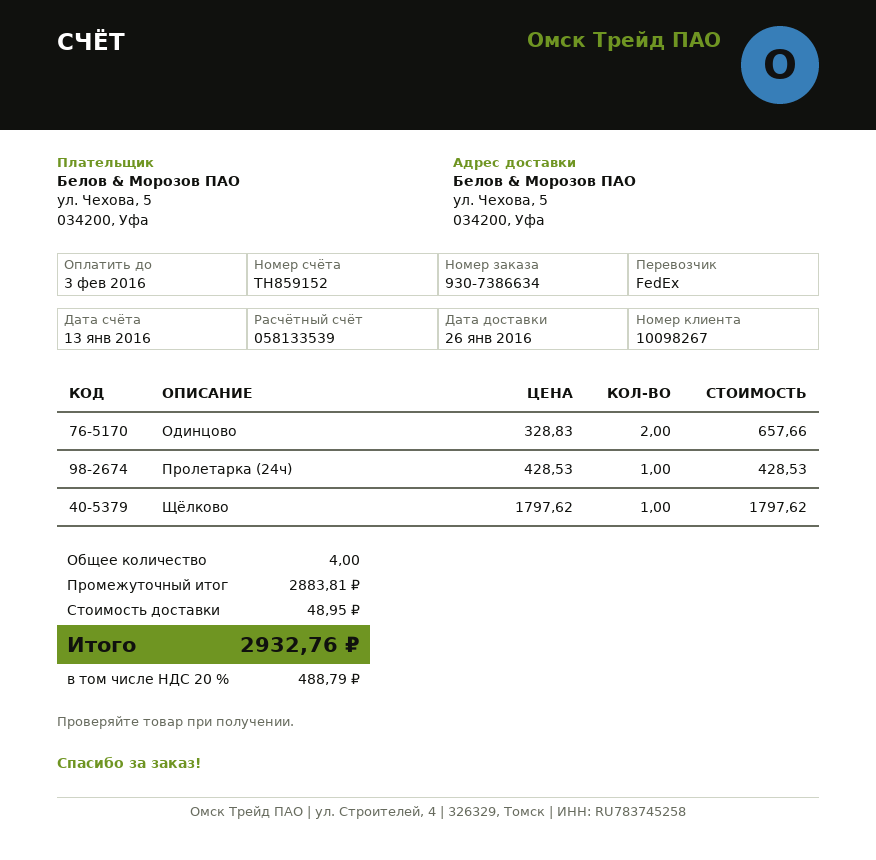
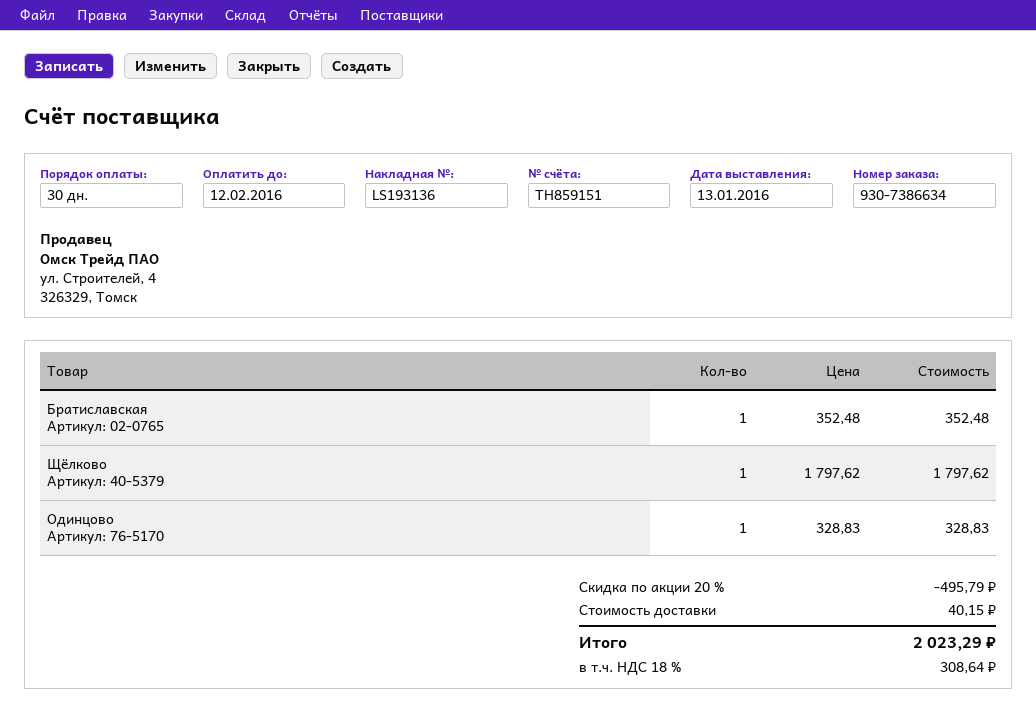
invoice number: TH859152 -> TH859151
due date: 2016-02-03 -> 2016-02-12
Одинцово: 2 x 328.83 = 657.66 -> 1 x 328.83 = 328.83
Пролетарка (24ч): 1 x 428.53 = 428.53 -> none
Братиславская: none -> 1 x 352.48 = 352.48
discount: none -> 20% = 495.79
shipping: 48.95 -> 40.15
tax: 20% = 488.79 -> 18% = 308.64
total: 2932.76 -> 2023.29

